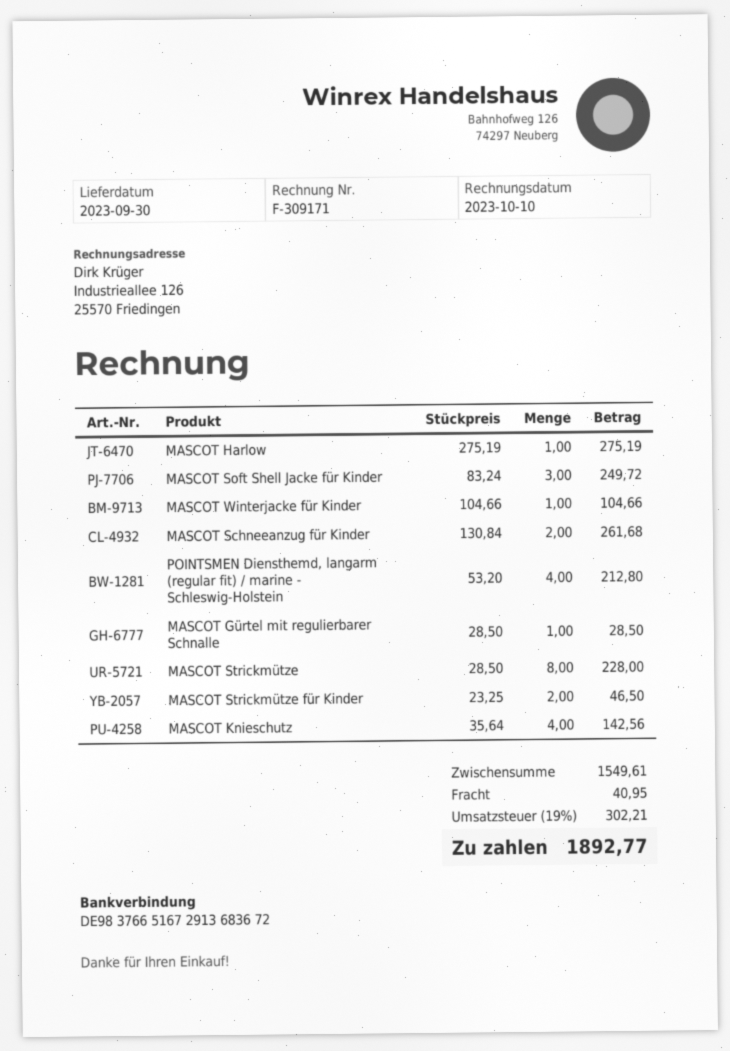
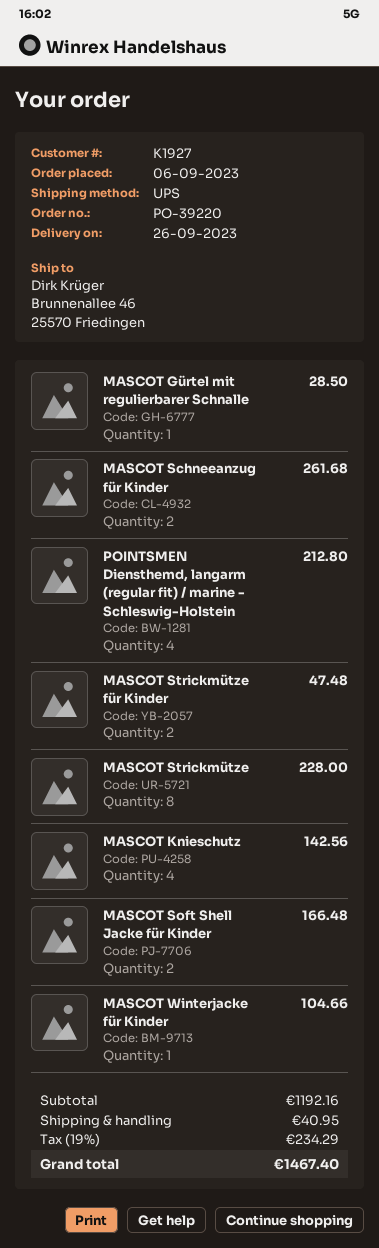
delivery date: 2023-09-30 -> 2023-09-26
MASCOT Harlow: 1 for 275.19 -> none
MASCOT Soft Shell Jacke für Kinder: 3 for 249.72 -> 2 for 166.48
MASCOT Strickmütze für Kinder: 2 for 46.50 -> 2 for 47.48
subtotal: 1549.61 -> 1192.16
tax: 19% = 302.21 -> 19% = 234.29
total: 1892.77 -> 1467.40

